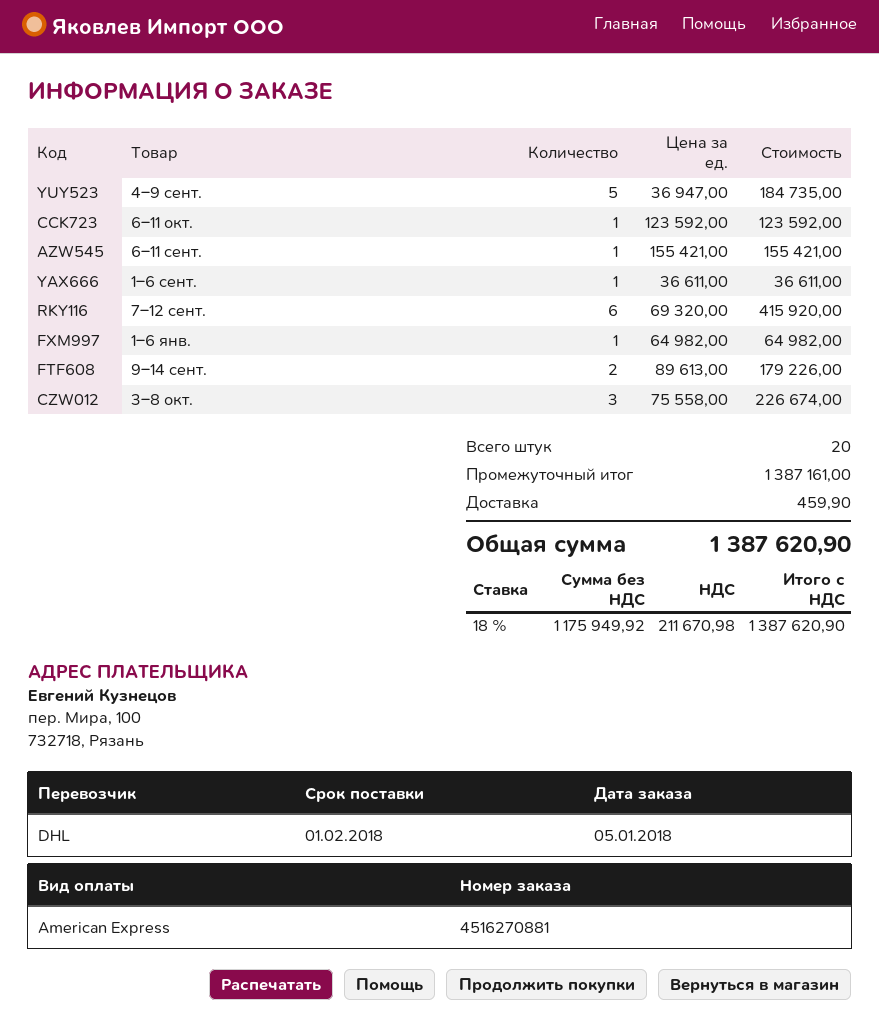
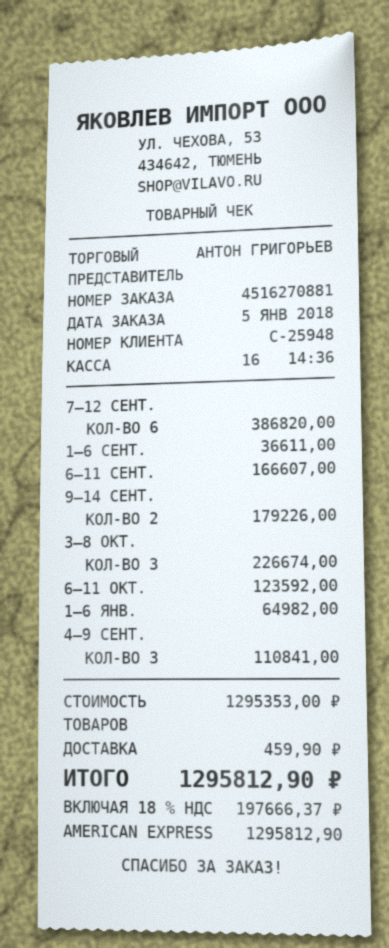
4–9 сент.: 5 for 184735.00 -> 3 for 110841.00
6–11 сент.: 1 for 155421.00 -> 1 for 166607.00
7–12 сент.: 6 for 415920.00 -> 6 for 386820.00
subtotal: 1387161.00 -> 1295353.00
tax: 18% = 211670.98 -> 18% = 197666.37
total: 1387620.90 -> 1295812.90

